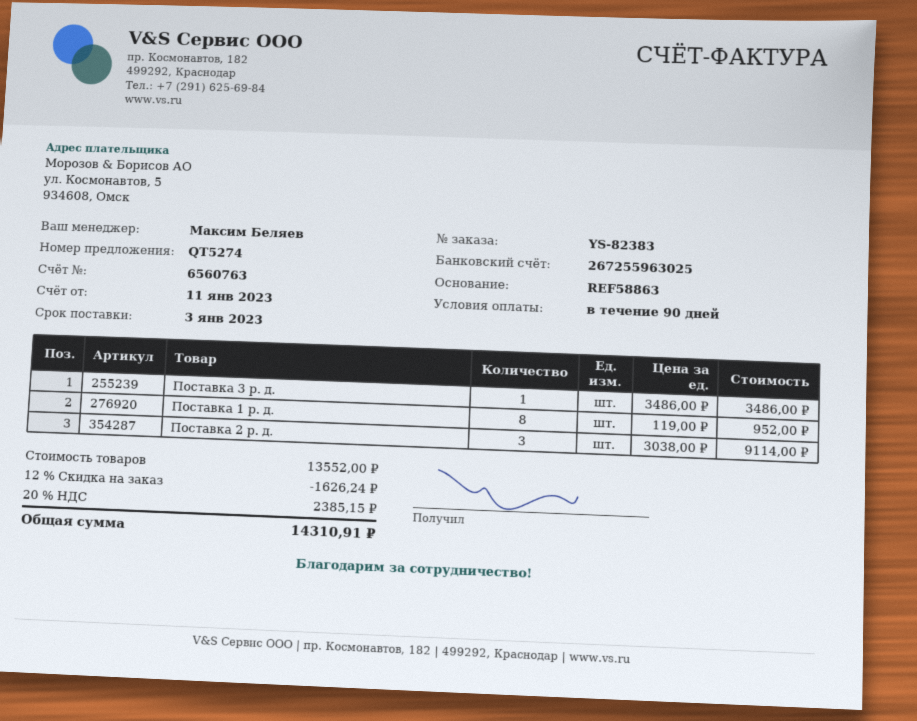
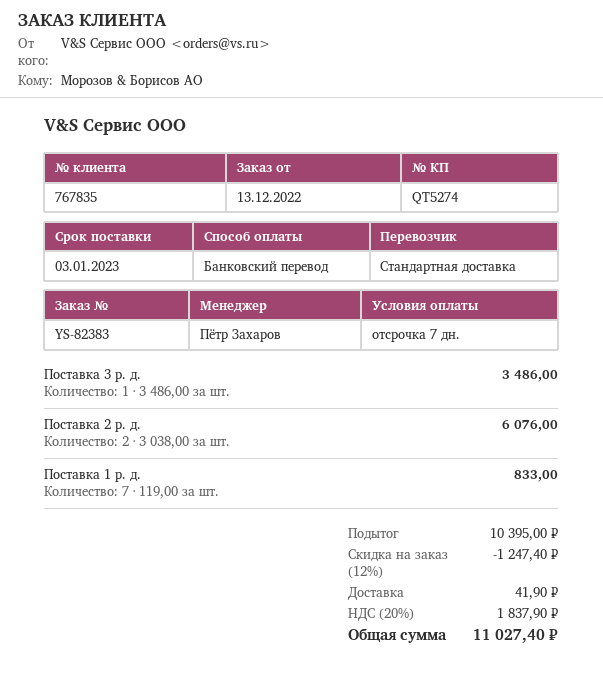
payment terms: 90 days -> 7 days
sales rep: Максим Беляев -> Пётр Захаров
Поставка 1 р. д.: 8 x 119.00 = 952.00 -> 7 x 119.00 = 833.00
Поставка 2 р. д.: 3 x 3038.00 = 9114.00 -> 2 x 3038.00 = 6076.00
subtotal: 13552.00 -> 10395.00
discount: 12% = 1626.24 -> 12% = 1247.40
shipping: none -> 41.90
tax: 20% = 2385.15 -> 20% = 1837.90
total: 14310.91 -> 11027.40

